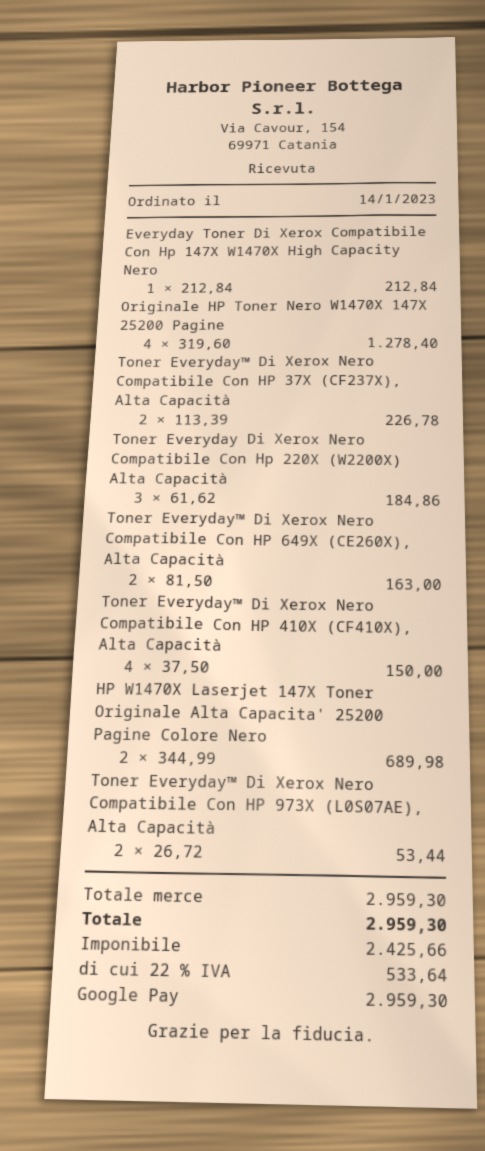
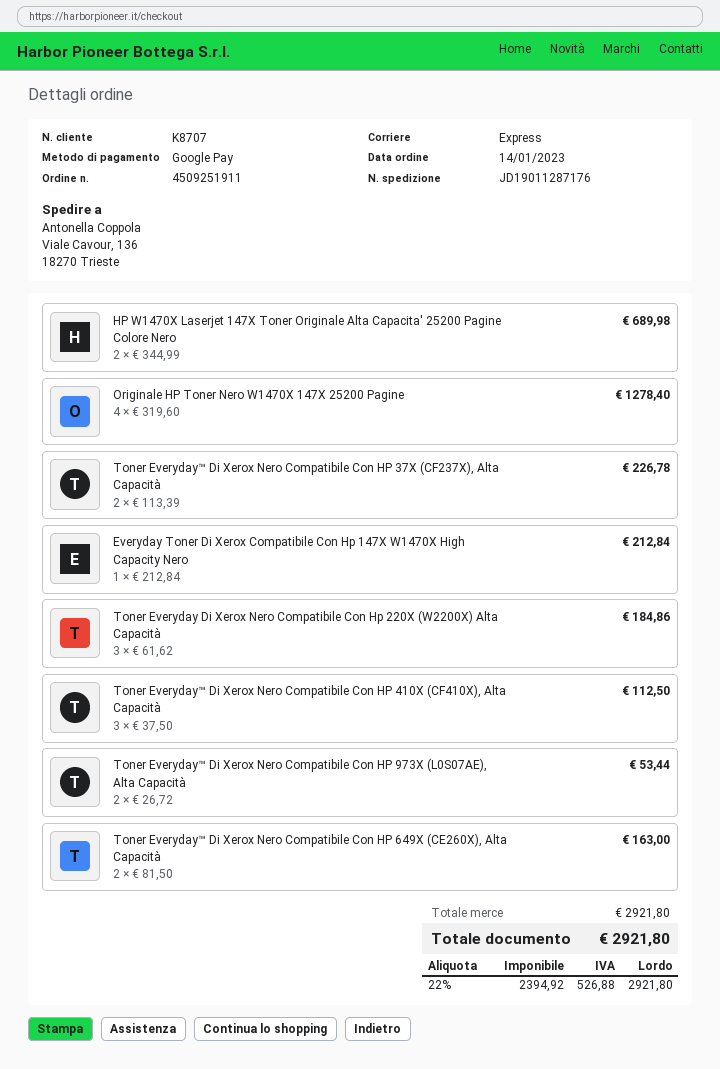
Toner Everyday™ Di Xerox Nero Compatibile Con HP 410X (CF410X), Alta Capacità: 4 x 37.50 = 150.00 -> 3 x 37.50 = 112.50
subtotal: 2959.30 -> 2921.80
net: 2425.66 -> 2394.92
tax: 22% = 533.64 -> 22% = 526.88
total: 2959.30 -> 2921.80

